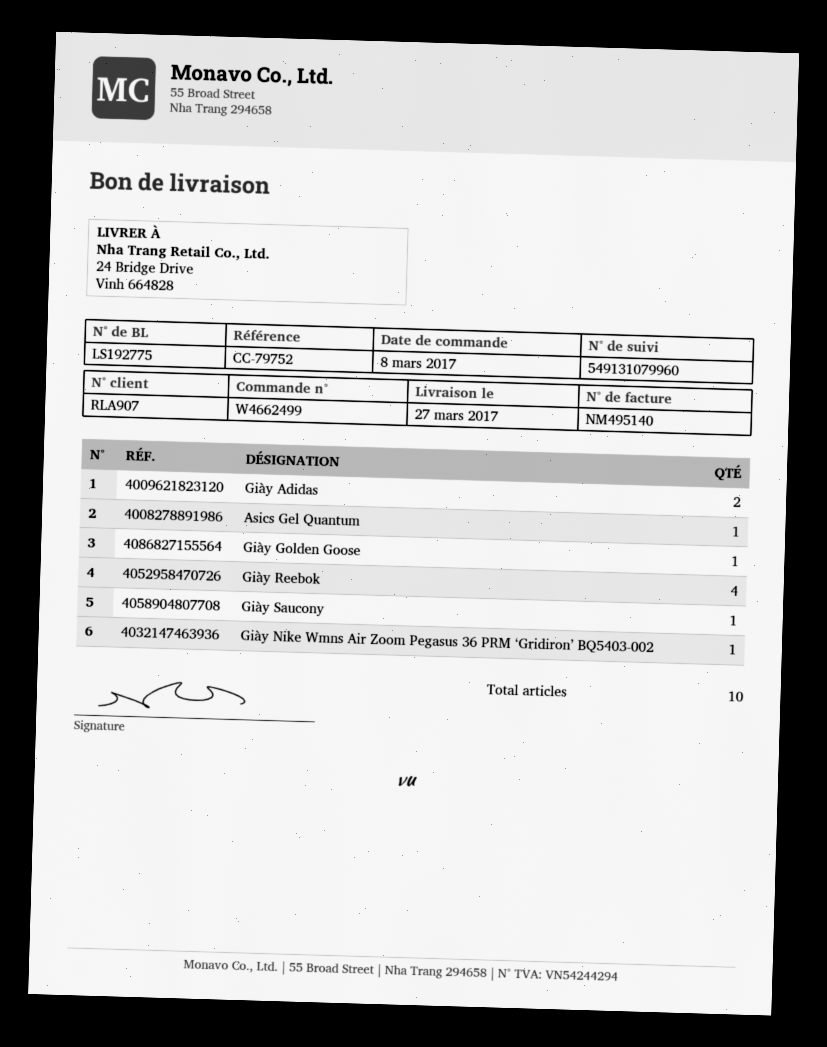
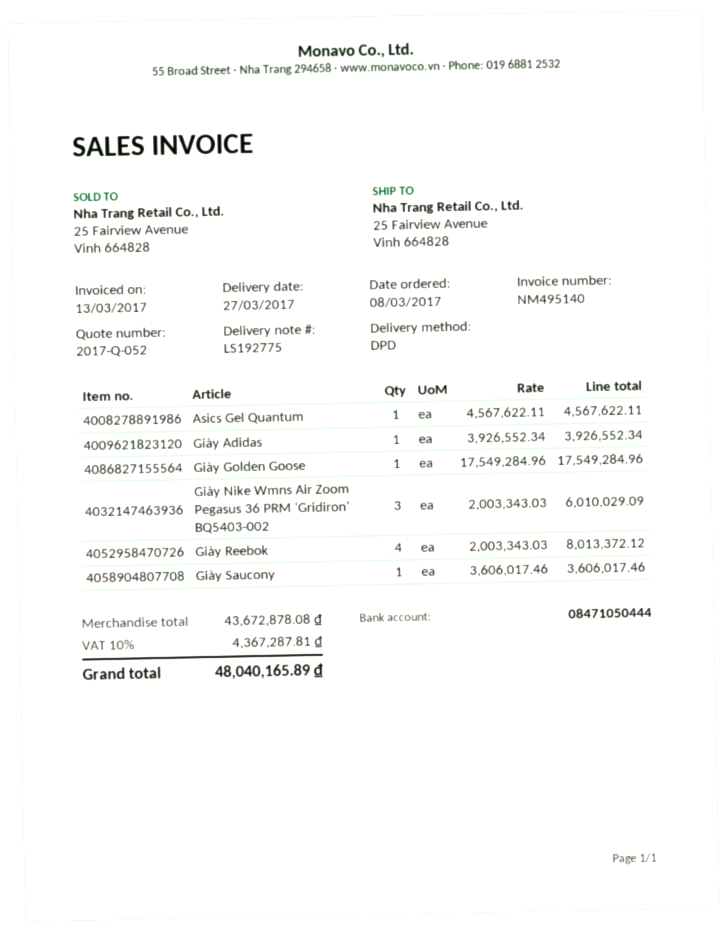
ship to: 24 Bridge Drive, Vinh 664828 -> 25 Fairview Avenue, Vinh 664828
Giày Adidas: 2 -> 1
Giày Nike Wmns Air Zoom Pegasus 36 PRM ‘Gridiron’ BQ5403-002: 1 -> 3

